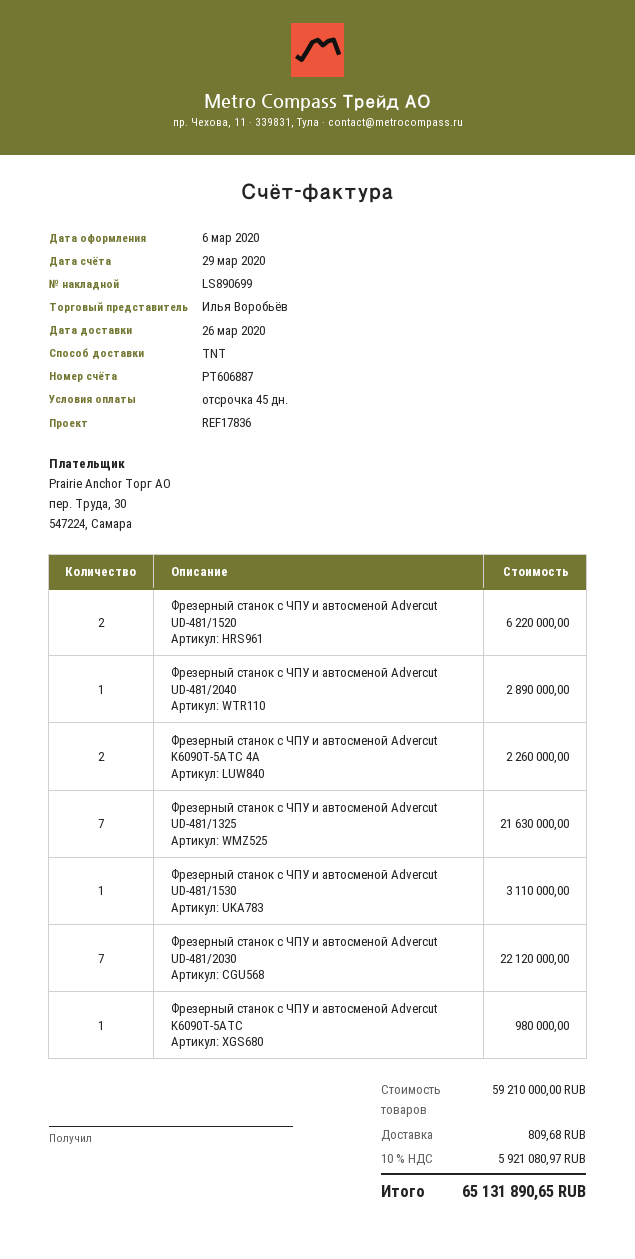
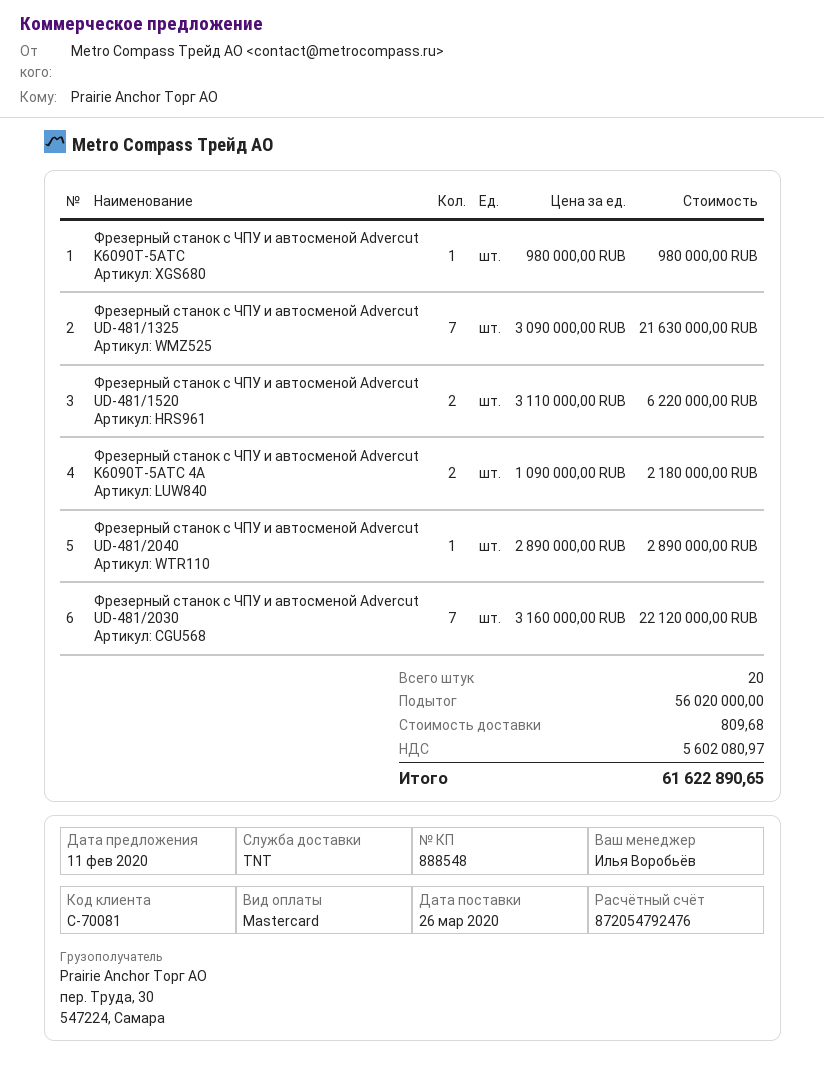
Фрезерный станок с ЧПУ и автосменой Advercut K6090T-5ATC 4A: 2 for 2260000.00 -> 2 for 2180000.00
Фрезерный станок с ЧПУ и автосменой Advercut UD-481/1530: 1 for 3110000.00 -> none
subtotal: 59210000.00 -> 56020000.00
tax: 5921080.97 -> 5602080.97
total: 65131890.65 -> 61622890.65

